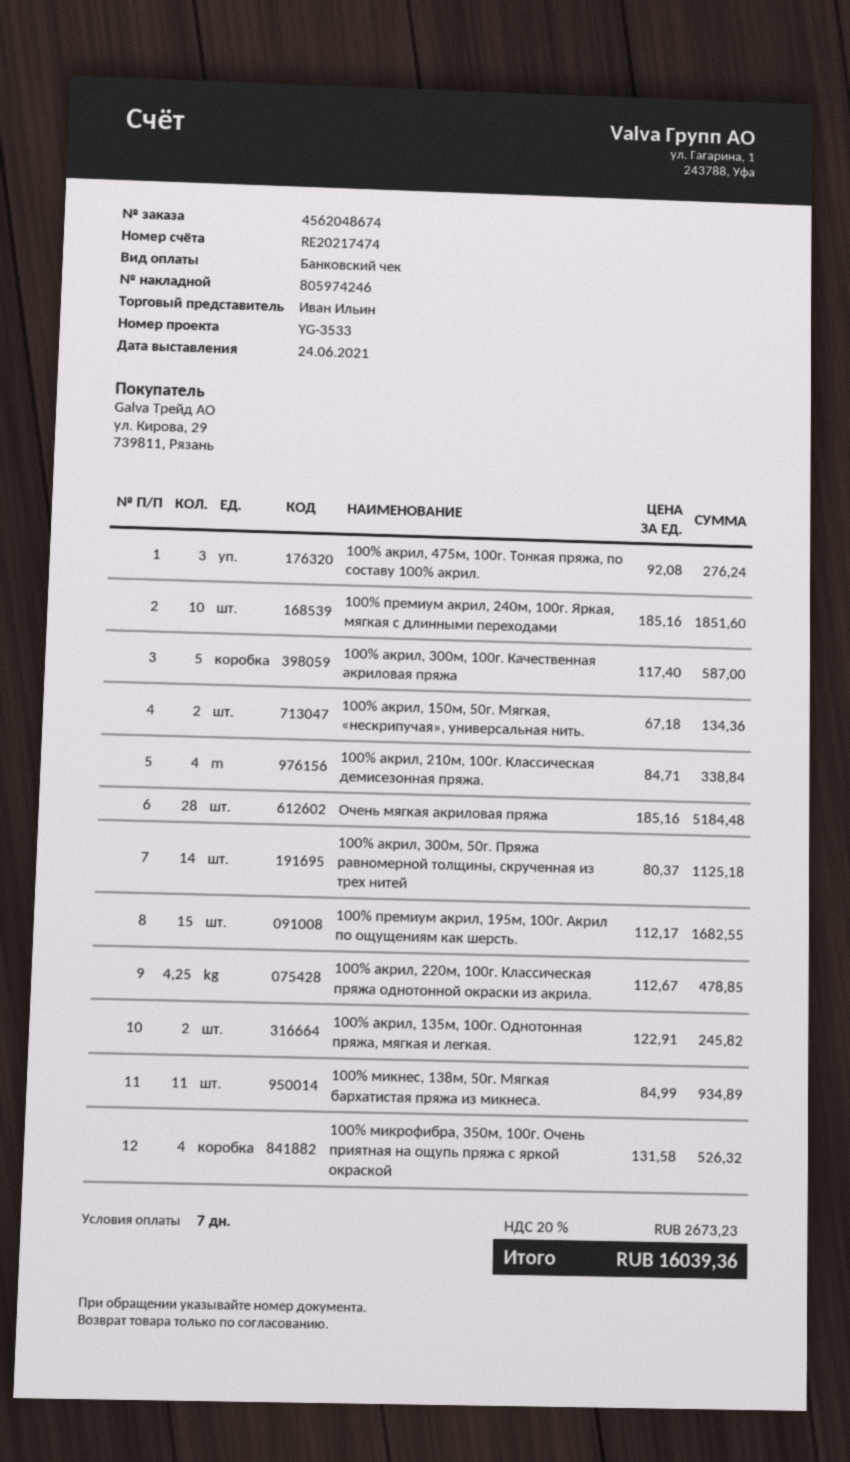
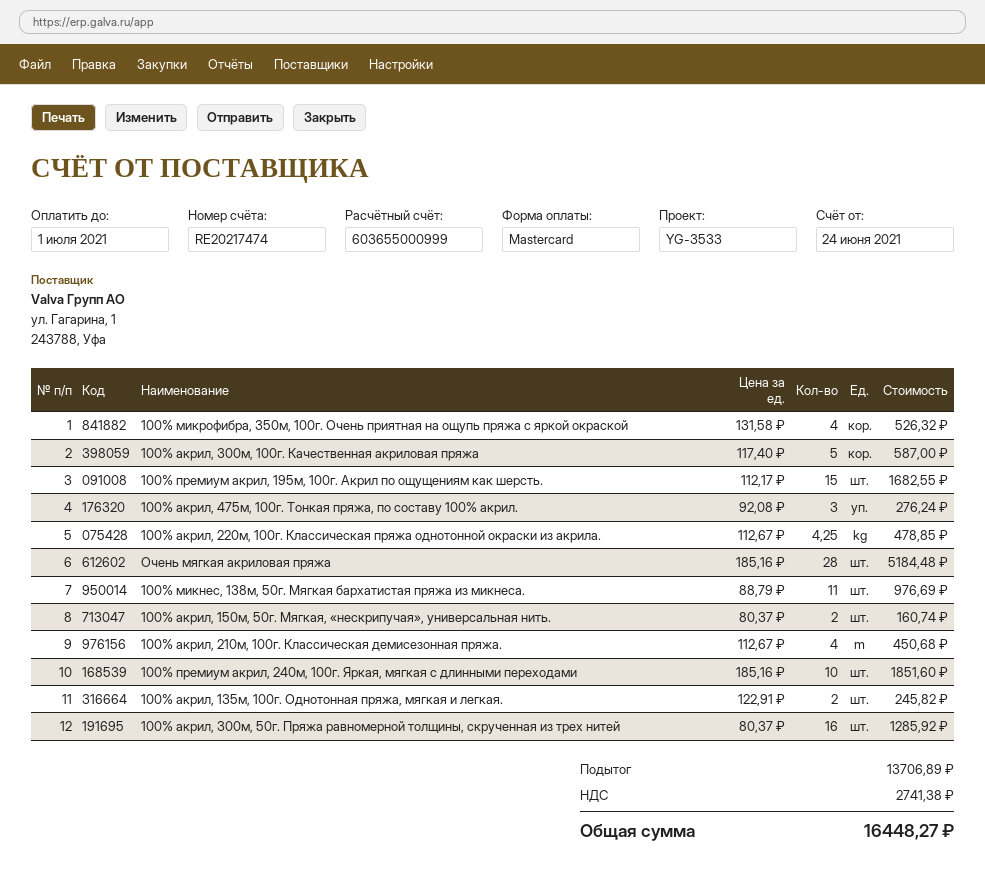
payment method: cheque -> Mastercard
100% акрил, 150м, 50г. Мягкая, «нескрипучая», универсальная нить.: 2 x 67.18 = 134.36 -> 2 x 80.37 = 160.74
100% акрил, 210м, 100г. Классическая демисезонная пряжа.: 4 x 84.71 = 338.84 -> 4 x 112.67 = 450.68
100% акрил, 300м, 50г. Пряжа равномерной толщины, скрученная из трех нитей: 14 x 80.37 = 1125.18 -> 16 x 80.37 = 1285.92
100% микнес, 138м, 50г. Мягкая бархатистая пряжа из микнеса.: 11 x 84.99 = 934.89 -> 11 x 88.79 = 976.69
tax: 2673.23 -> 2741.38
total: 16039.36 -> 16448.27

